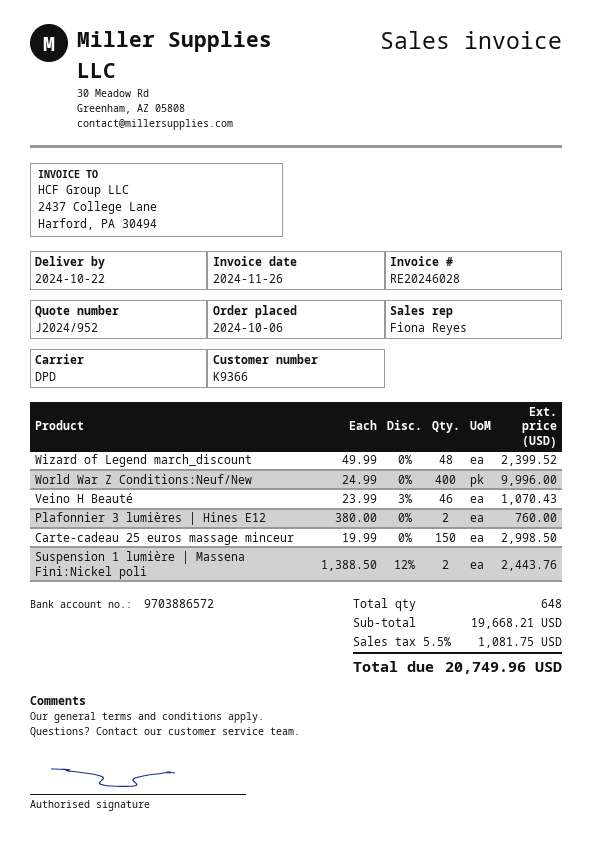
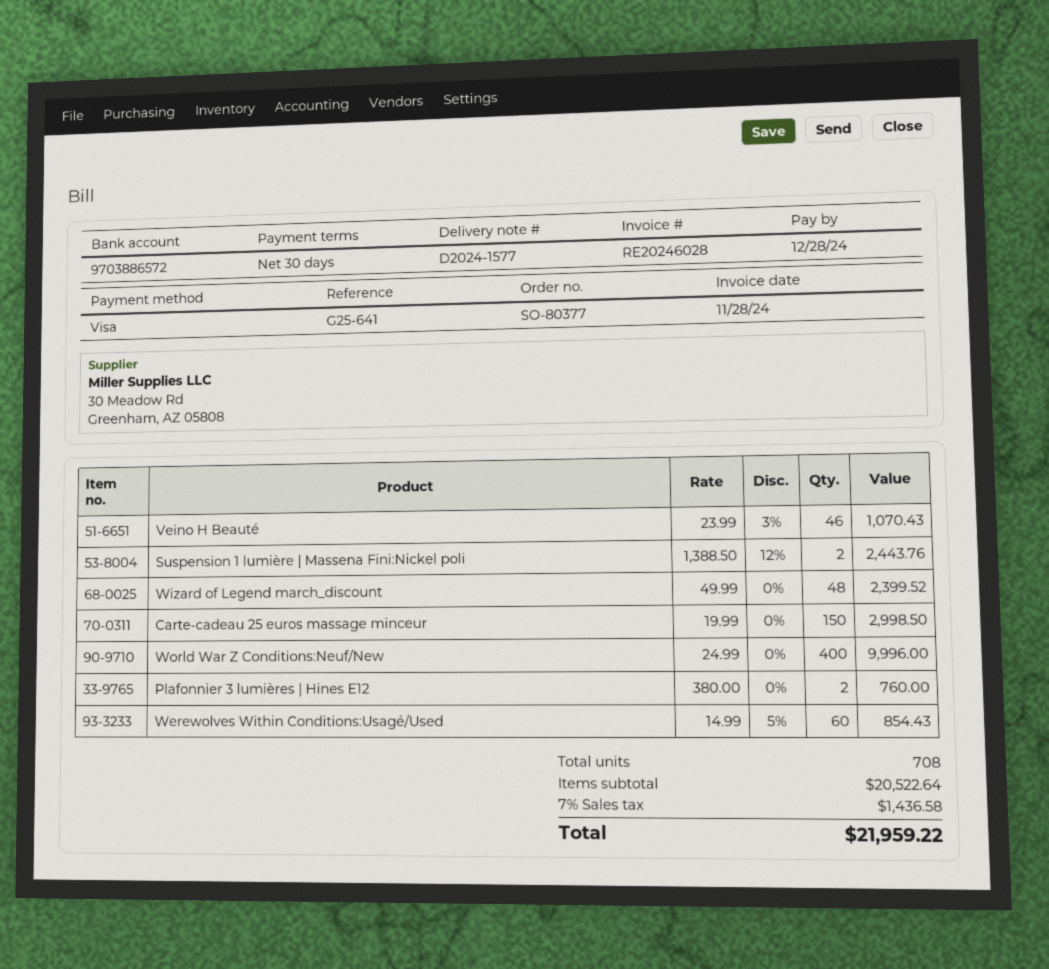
invoice date: 2024-11-26 -> 2024-11-28
Werewolves Within Conditions:Usagé/Used: none -> 60 x 14.99 - 5% = 854.43
total quantity: 648 -> 708
subtotal: 19668.21 -> 20522.64
tax: 5.5% = 1081.75 -> 7% = 1436.58
total: 20749.96 -> 21959.22

